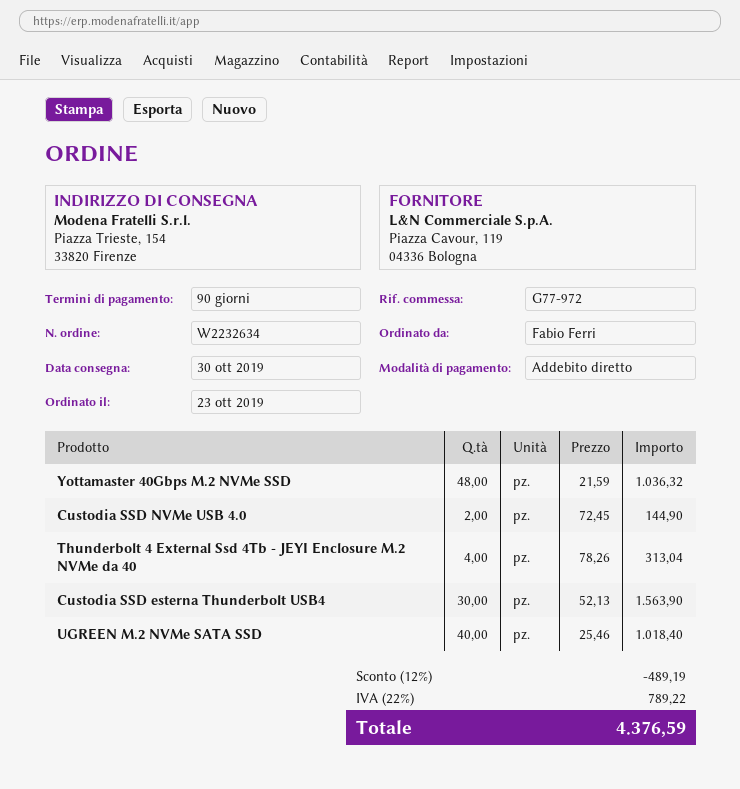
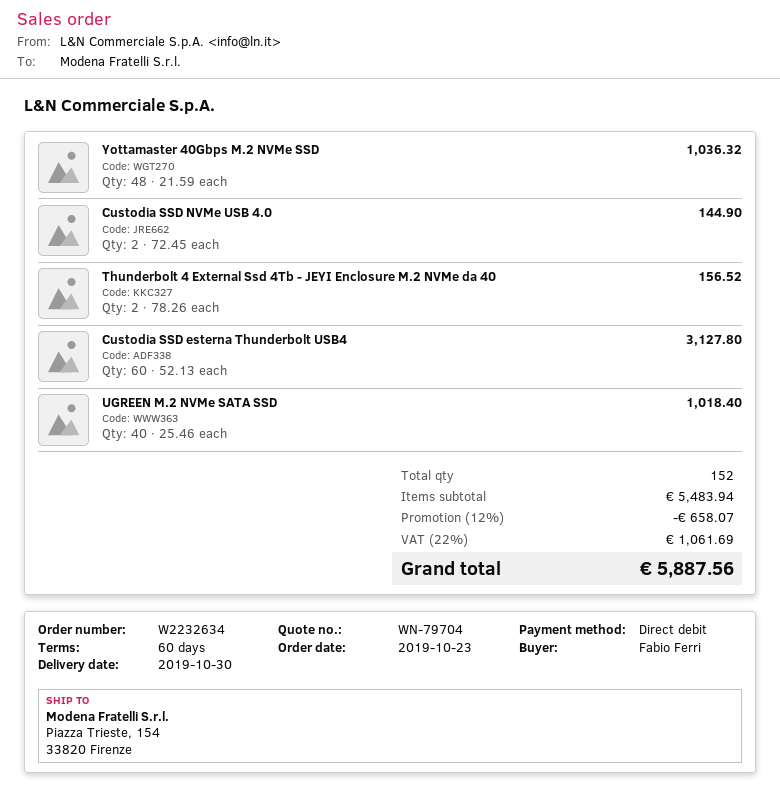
payment terms: 90 days -> 60 days
Thunderbolt 4 External Ssd 4Tb - JEYI Enclosure M.2 NVMe da 40: 4 x 78.26 = 313.04 -> 2 x 78.26 = 156.52
Custodia SSD esterna Thunderbolt USB4: 30 x 52.13 = 1563.90 -> 60 x 52.13 = 3127.80
discount: 12% = 489.19 -> 12% = 658.07
tax: 22% = 789.22 -> 22% = 1061.69
total: 4376.59 -> 5887.56

